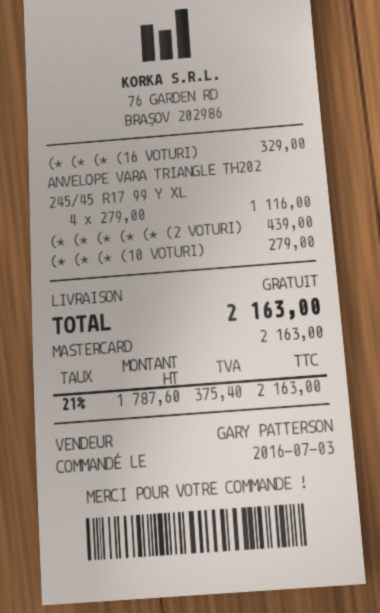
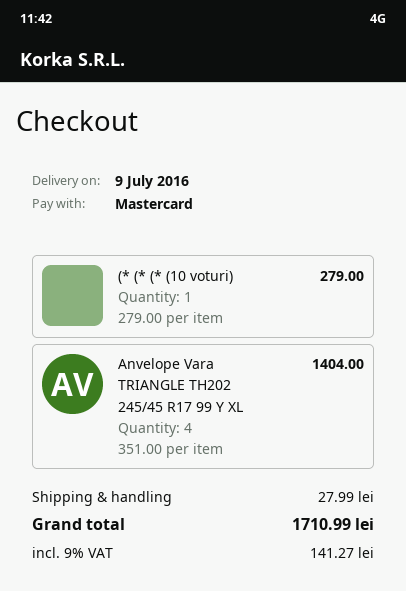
(* (* (* (16 VOTURI): 1 x 329.00 = 329.00 -> none
ANVELOPE VARA TRIANGLE TH202 245/45 R17 99 Y XL: 4 x 279.00 = 1116.00 -> 4 x 351.00 = 1404.00
(* (* (* (* (* (2 VOTURI): 1 x 439.00 = 439.00 -> none
shipping: 0.00 -> 27.99
tax: 21% = 375.40 -> 9% = 141.27
total: 2163.00 -> 1710.99

